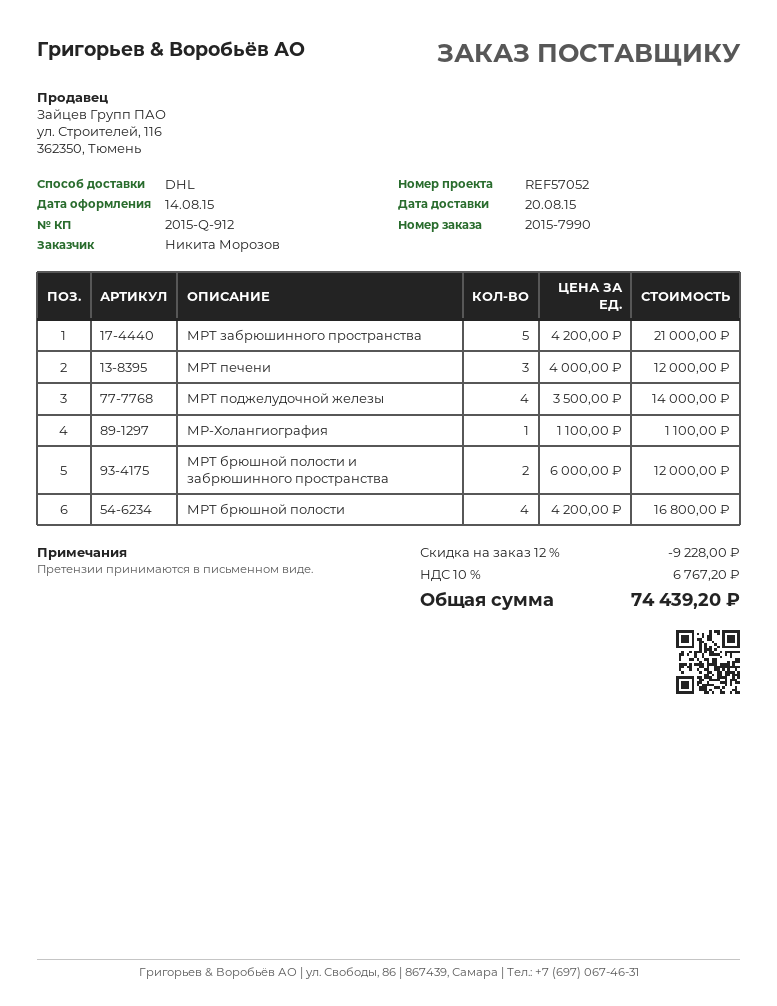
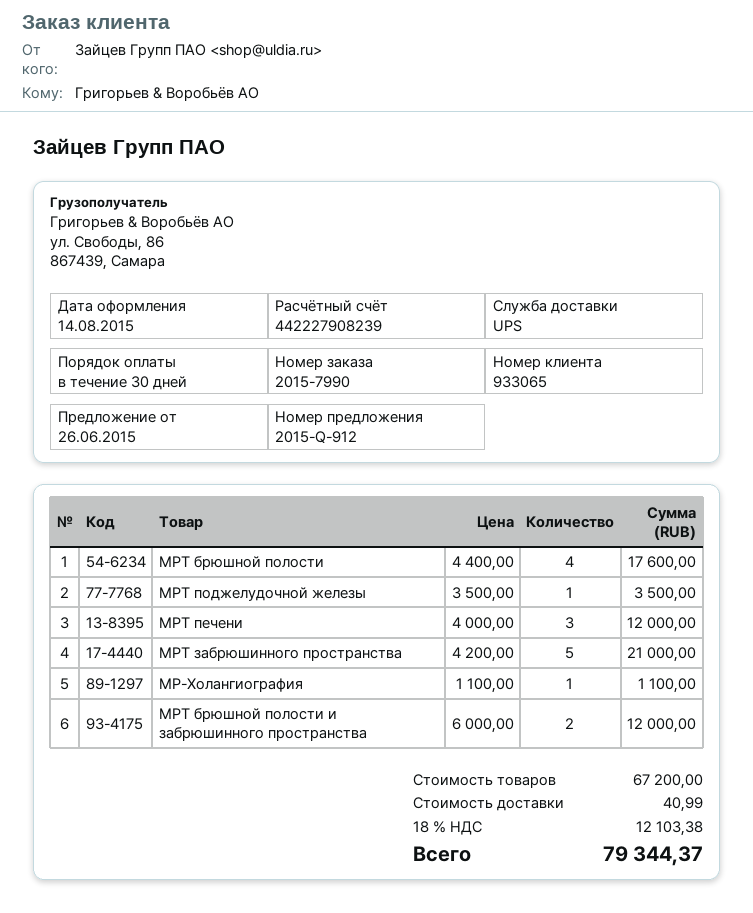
shipping method: DHL -> UPS
МРТ поджелудочной железы: 4 x 3500.00 = 14000.00 -> 1 x 3500.00 = 3500.00
МРТ брюшной полости: 4 x 4200.00 = 16800.00 -> 4 x 4400.00 = 17600.00
discount: 12% = 9228.00 -> none
shipping: none -> 40.99
tax: 10% = 6767.20 -> 18% = 12103.38
total: 74439.20 -> 79344.37

